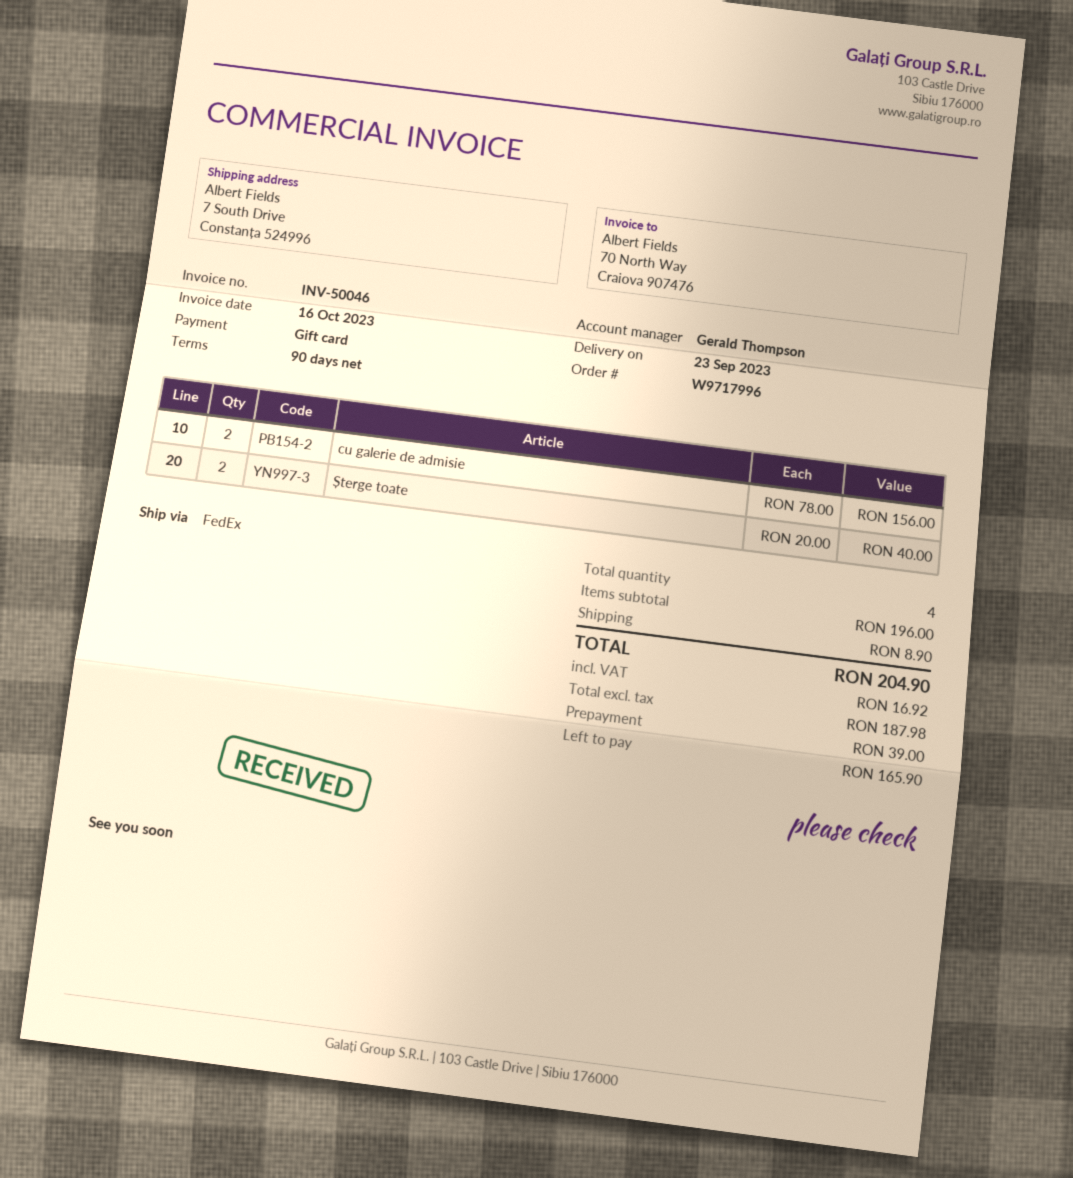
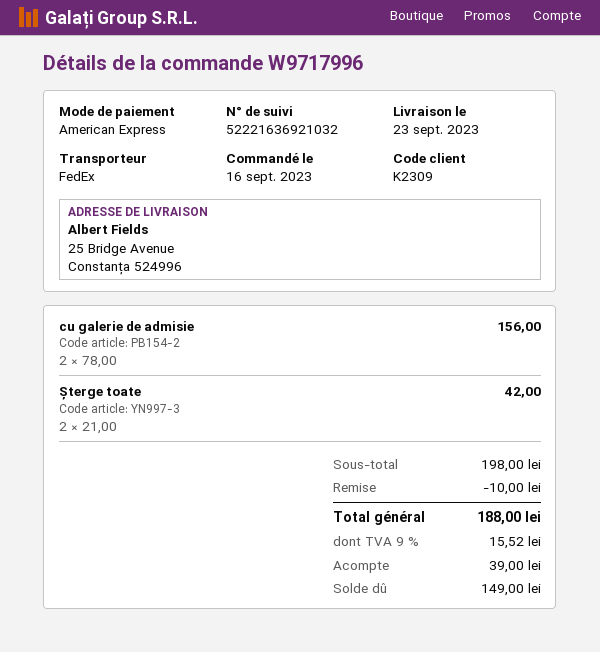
payment method: gift card -> American Express
ship to: 7 South Drive, Constanța 524996 -> 25 Bridge Avenue, Constanța 524996
Șterge toate: 2 x 20.00 = 40.00 -> 2 x 21.00 = 42.00
subtotal: 196.00 -> 198.00
discount: none -> 10.00
shipping: 8.90 -> none
tax: 16.92 -> 15.52
total: 204.90 -> 188.00
balance: 165.90 -> 149.00

